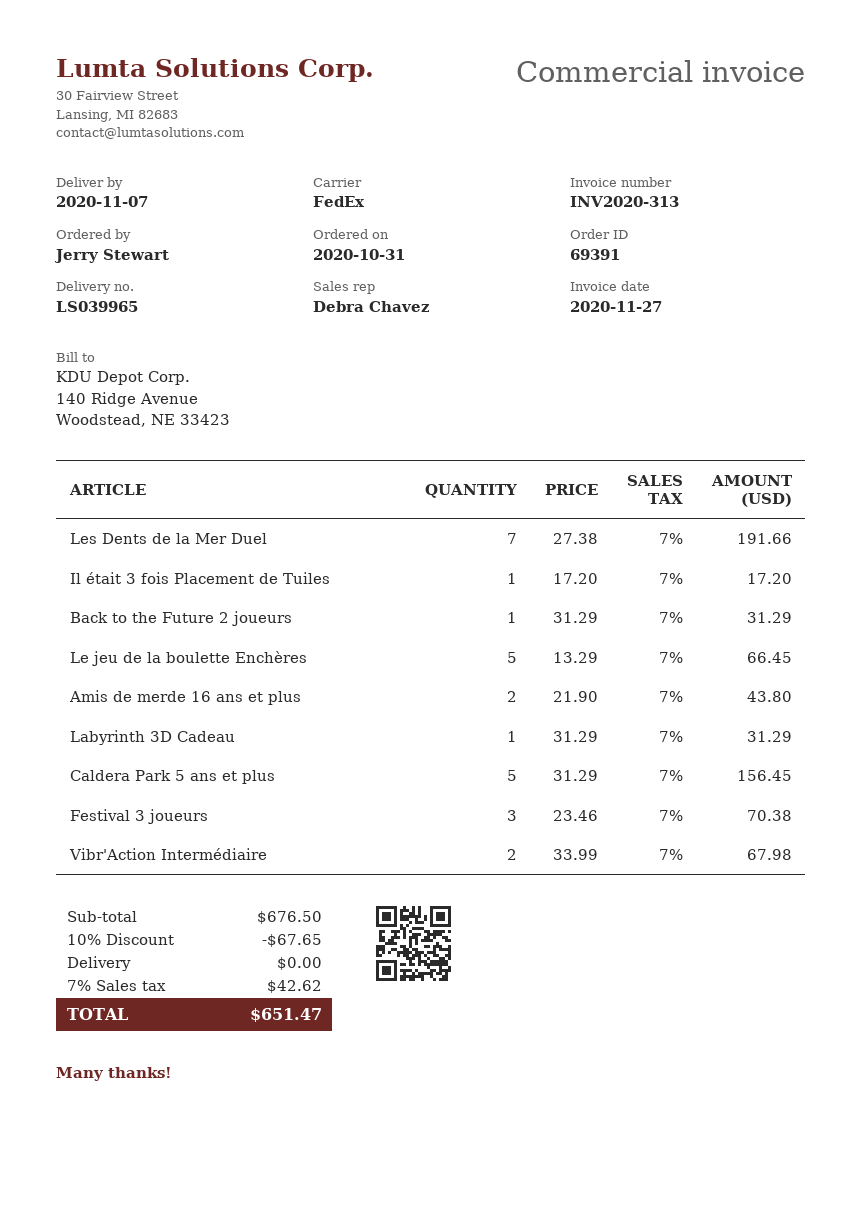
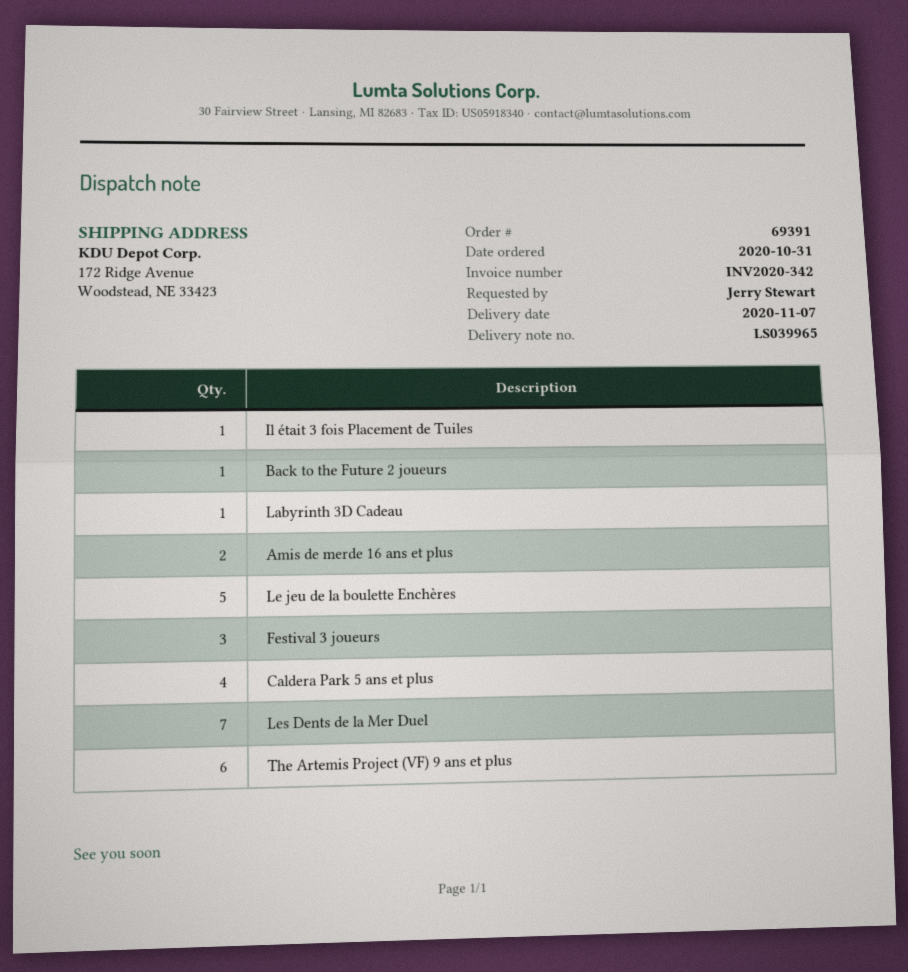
invoice number: INV2020-313 -> INV2020-342
Caldera Park 5 ans et plus: 5 -> 4
Vibr'Action Intermédiaire: 2 -> none
The Artemis Project (VF) 9 ans et plus: none -> 6

